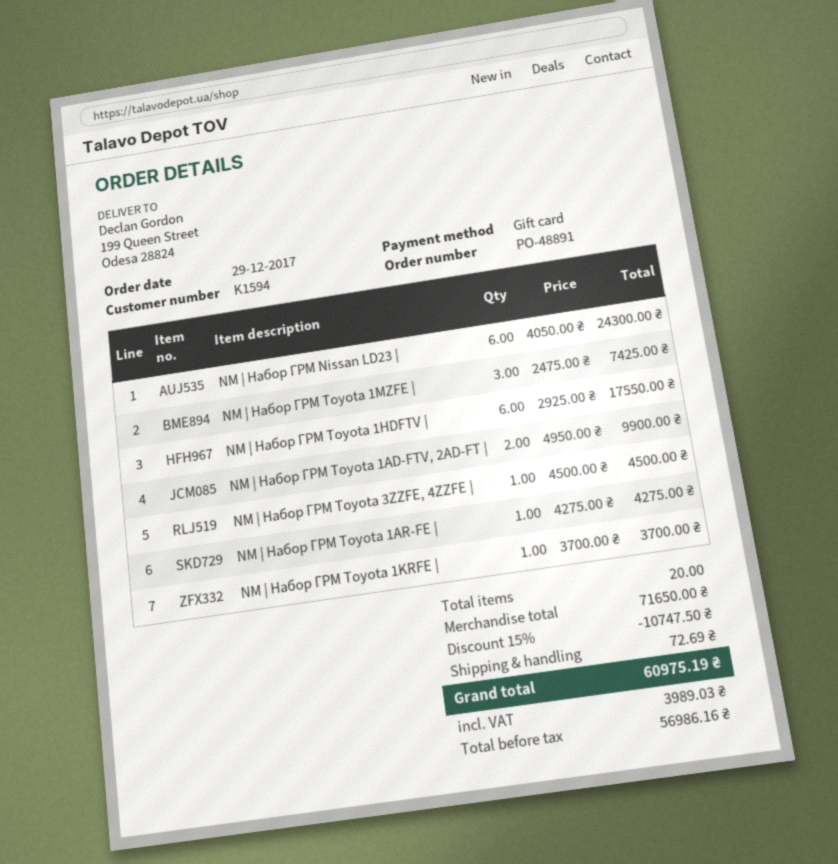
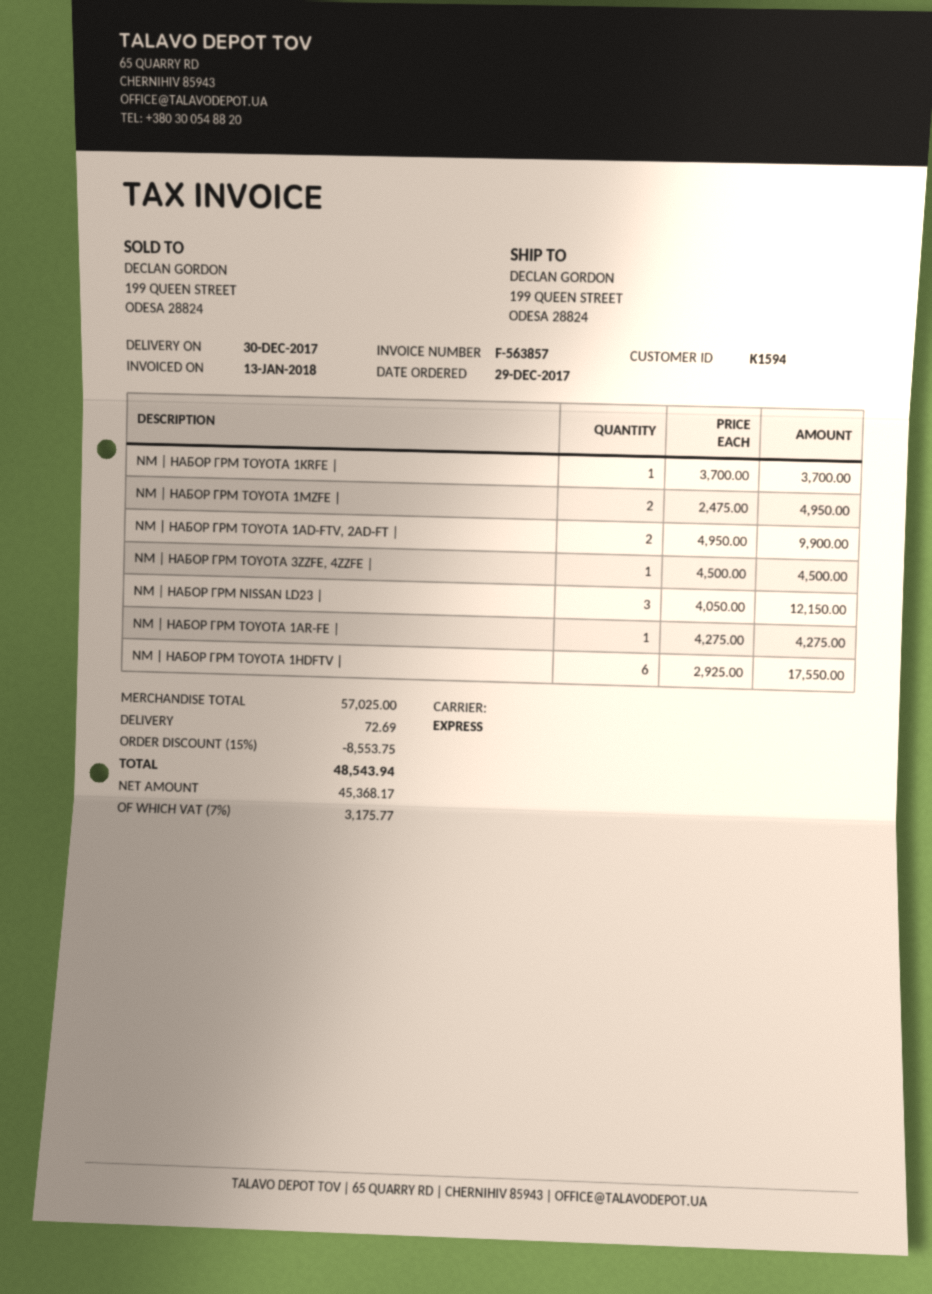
NM | Набор ГРМ Nissan LD23 |: 6 x 4050.00 = 24300.00 -> 3 x 4050.00 = 12150.00
NM | Набор ГРМ Toyota 1MZFE |: 3 x 2475.00 = 7425.00 -> 2 x 2475.00 = 4950.00
subtotal: 71650.00 -> 57025.00
discount: 15% = 10747.50 -> 15% = 8553.75
net: 56986.16 -> 45368.17
tax: 3989.03 -> 3175.77
total: 60975.19 -> 48543.94

